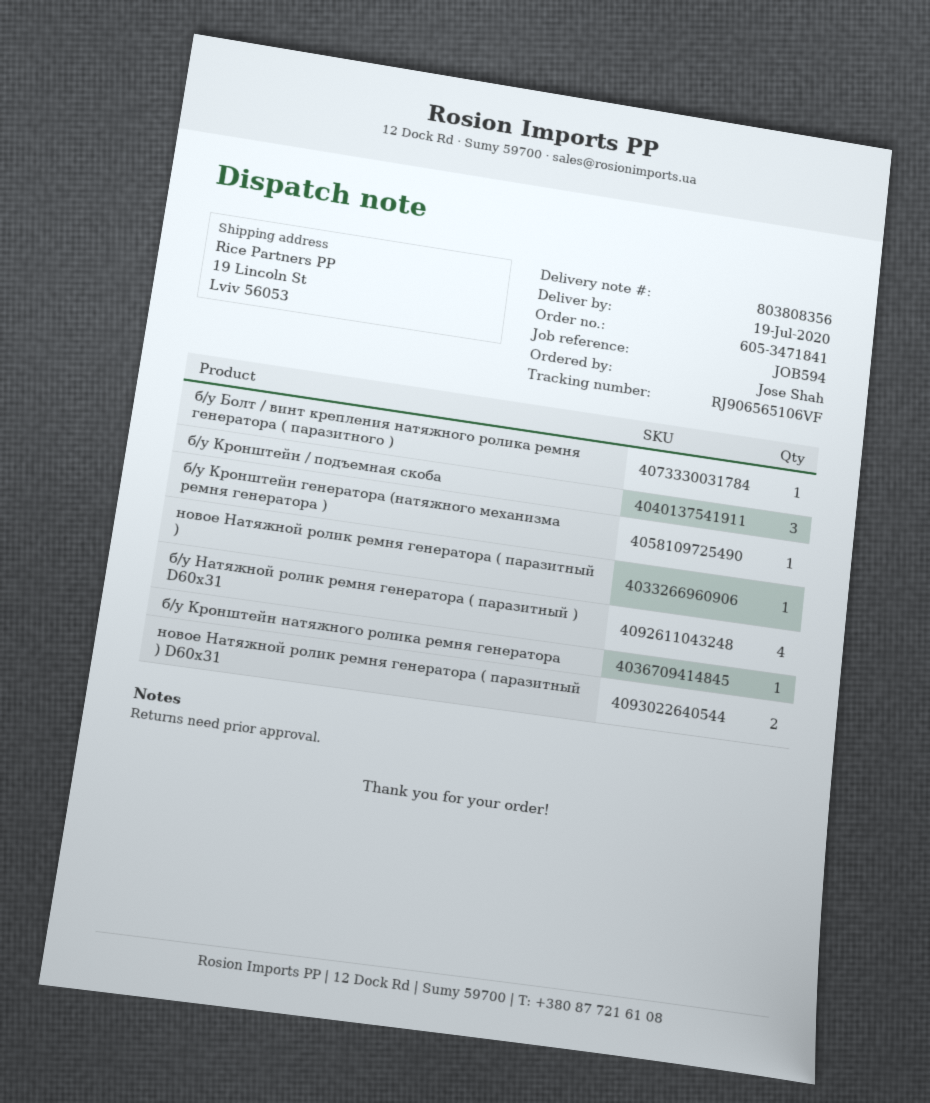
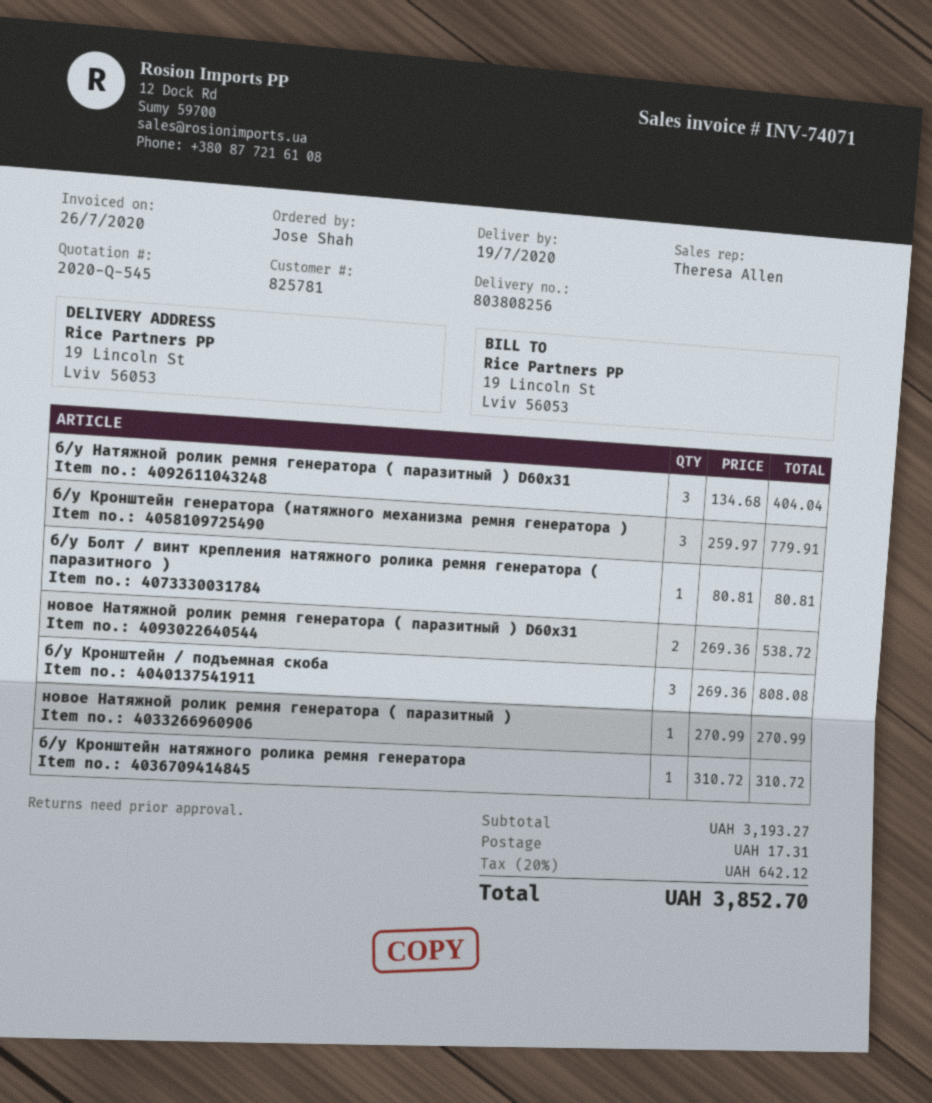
delivery note number: 803808356 -> 803808256
б/у Кронштейн генератора (натяжного механизма ремня генератора ): 1 -> 3
б/у Натяжной ролик ремня генератора ( паразитный ) D60x31: 4 -> 3

